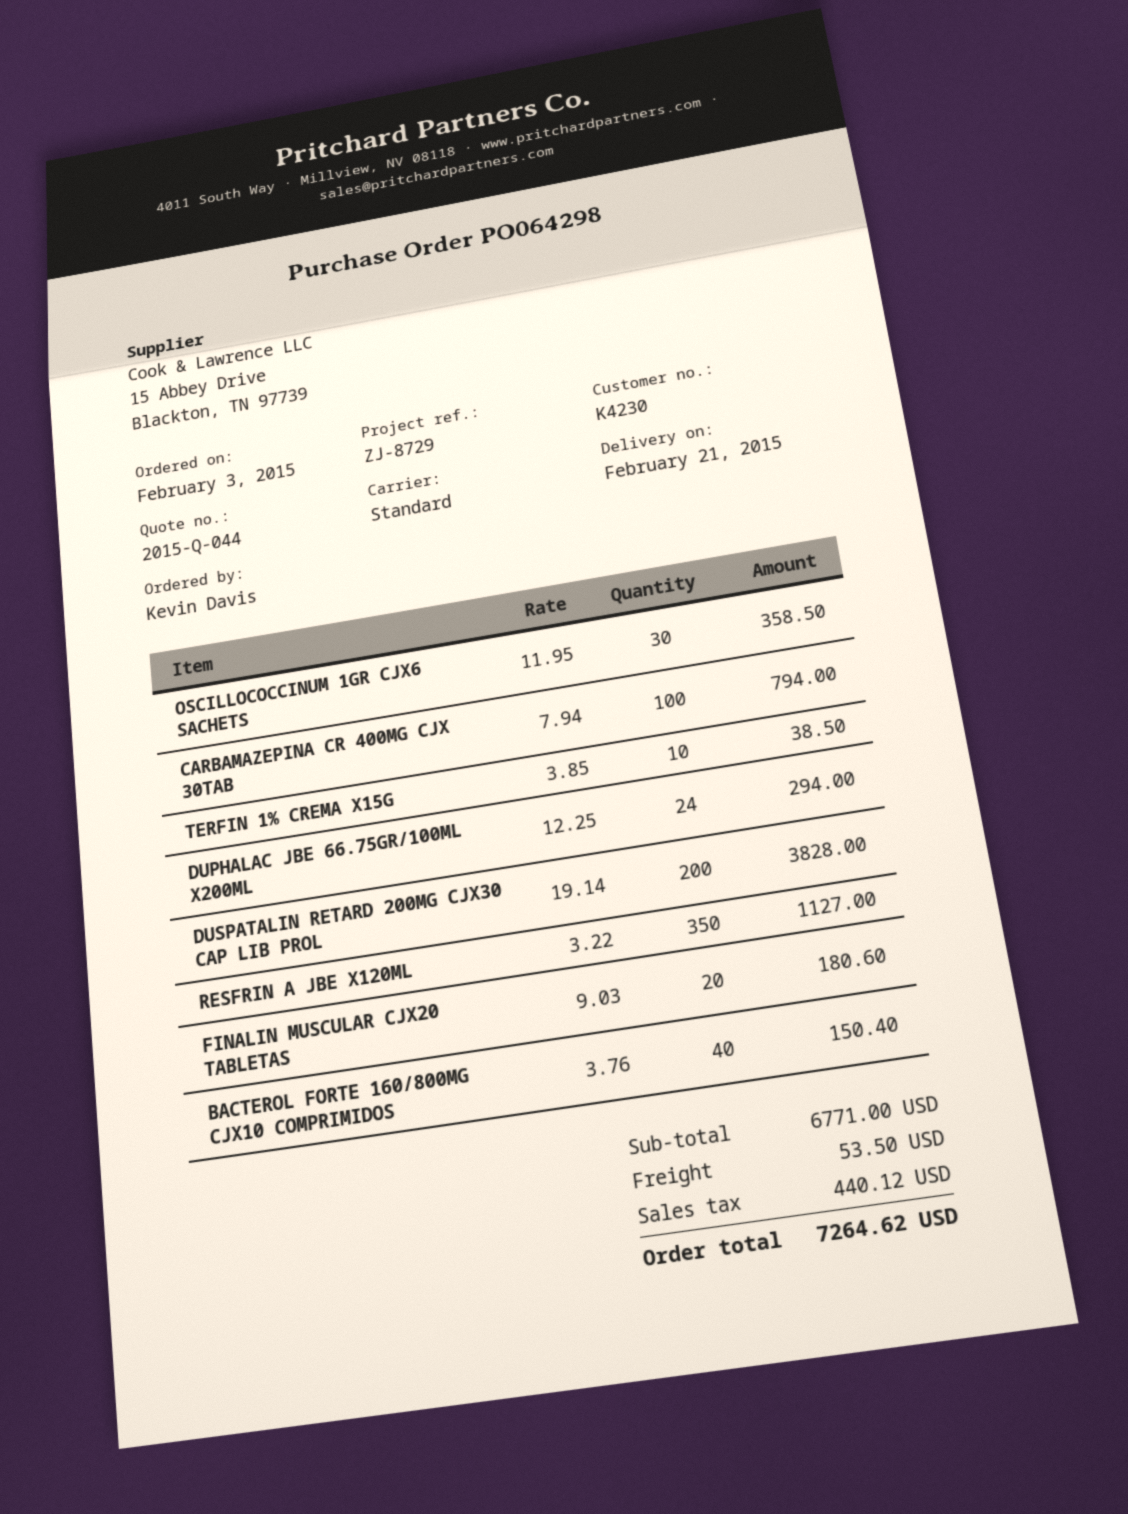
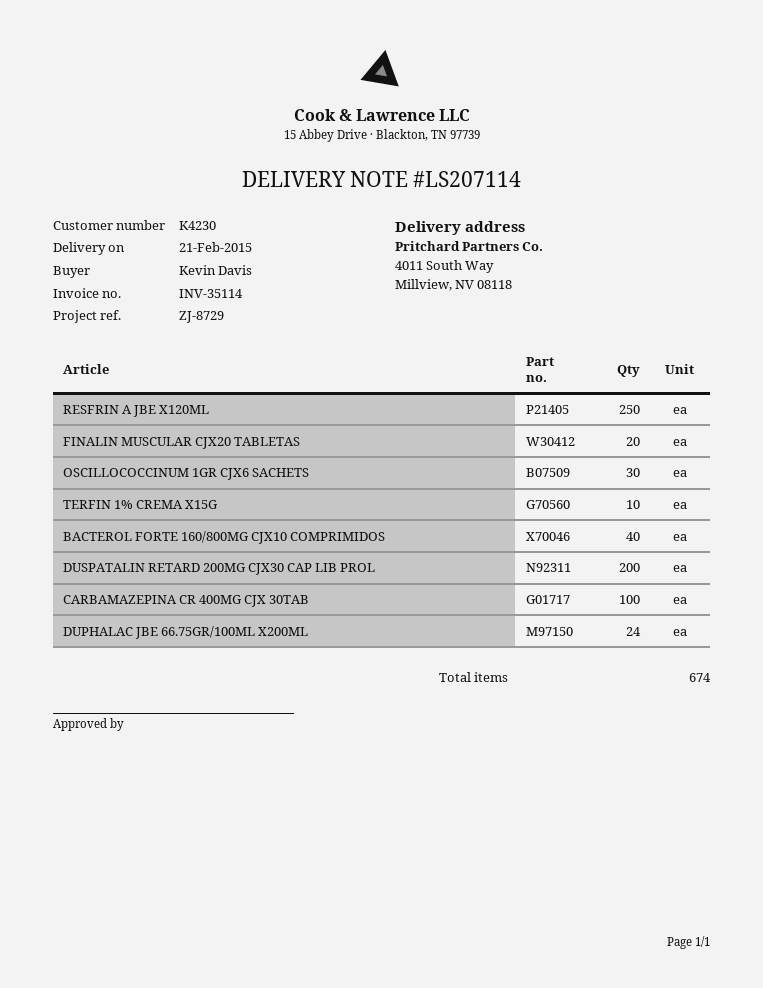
RESFRIN A JBE X120ML: 350 -> 250

